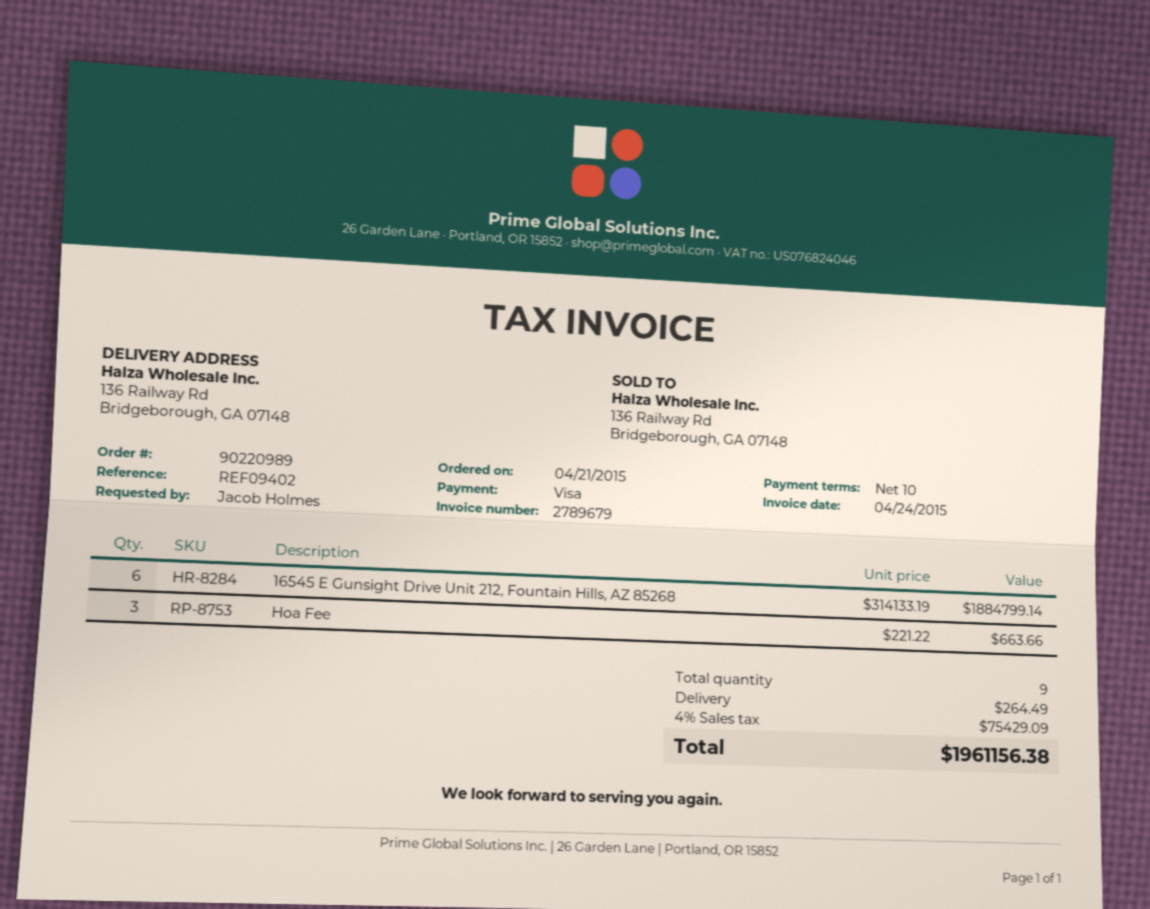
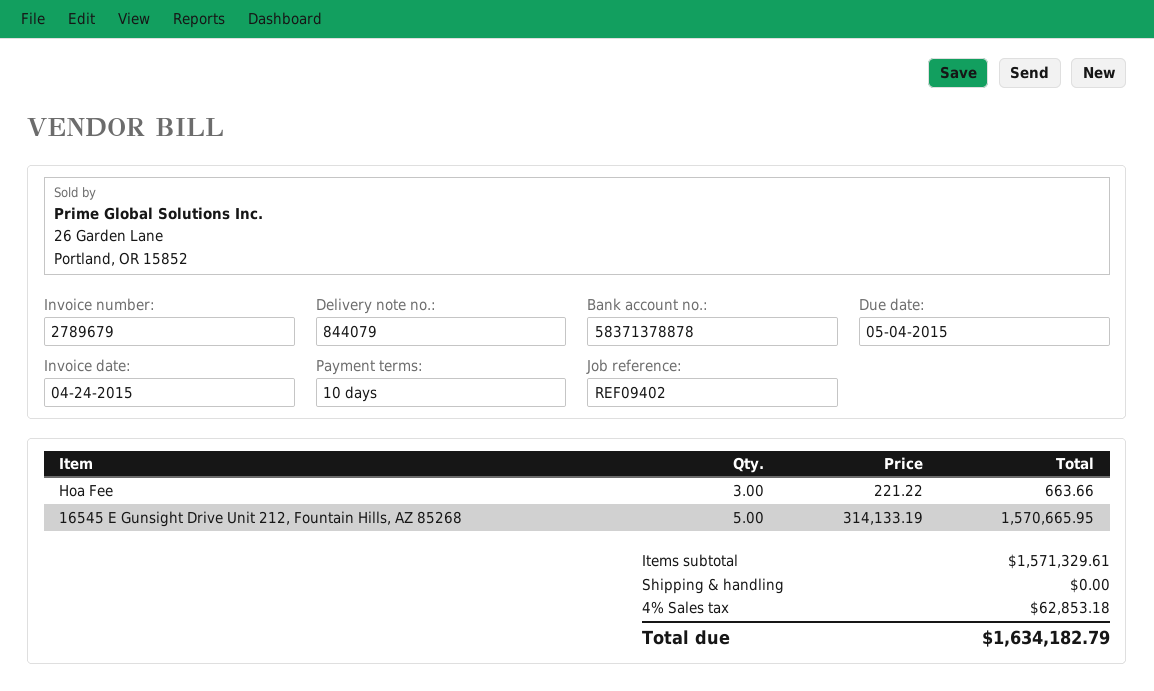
16545 E Gunsight Drive Unit 212, Fountain Hills, AZ 85268: 6 x 314133.19 = 1884799.14 -> 5 x 314133.19 = 1570665.95
shipping: 264.49 -> 0.00
tax: 4% = 75429.09 -> 4% = 62853.18
total: 1961156.38 -> 1634182.79

